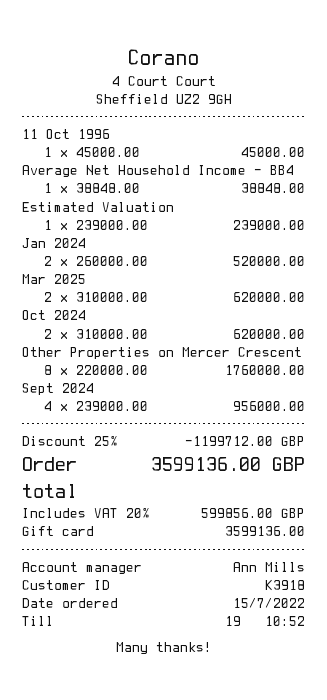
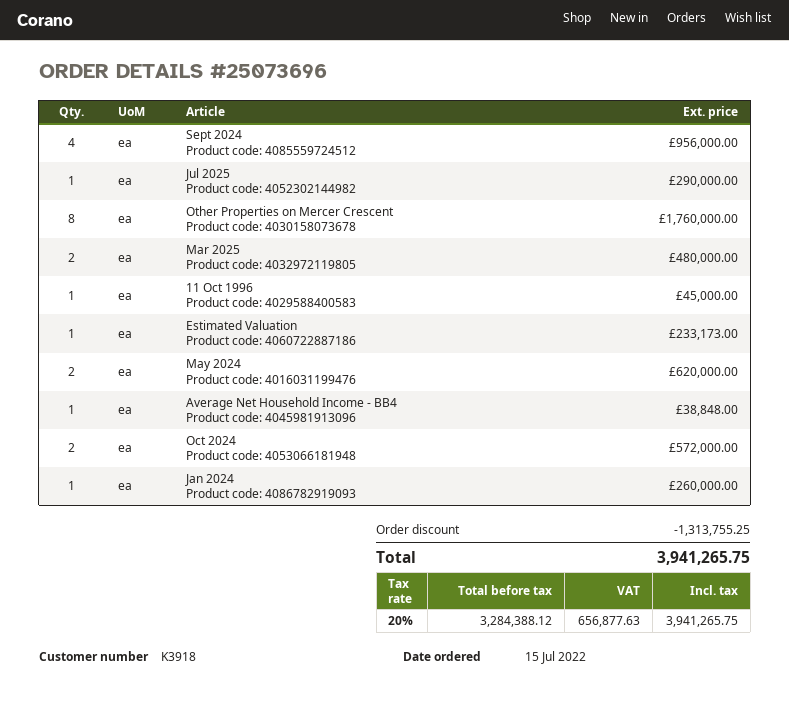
Estimated Valuation: 1 for 239000.00 -> 1 for 233173.00
Jan 2024: 2 for 520000.00 -> 1 for 260000.00
Mar 2025: 2 for 620000.00 -> 2 for 480000.00
Oct 2024: 2 for 620000.00 -> 2 for 572000.00
Jul 2025: none -> 1 for 290000.00
May 2024: none -> 2 for 620000.00
discount: 1199712.00 -> 1313755.25
tax: 20% = 599856.00 -> 20% = 656877.63
total: 3599136.00 -> 3941265.75

